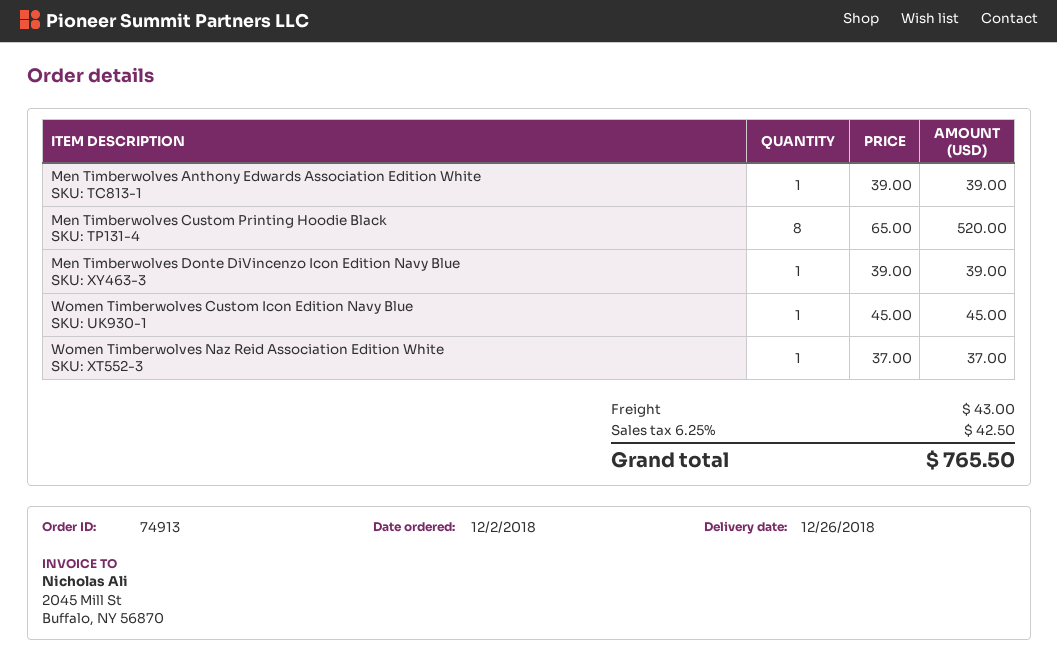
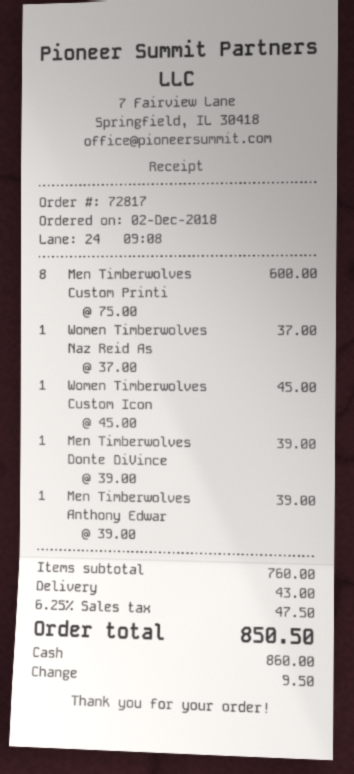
order number: 74913 -> 72817
Men Timberwolves Custom Printing Hoodie Black: 8 x 65.00 = 520.00 -> 8 x 75.00 = 600.00
tax: 6.25% = 42.50 -> 6.25% = 47.50
total: 765.50 -> 850.50

